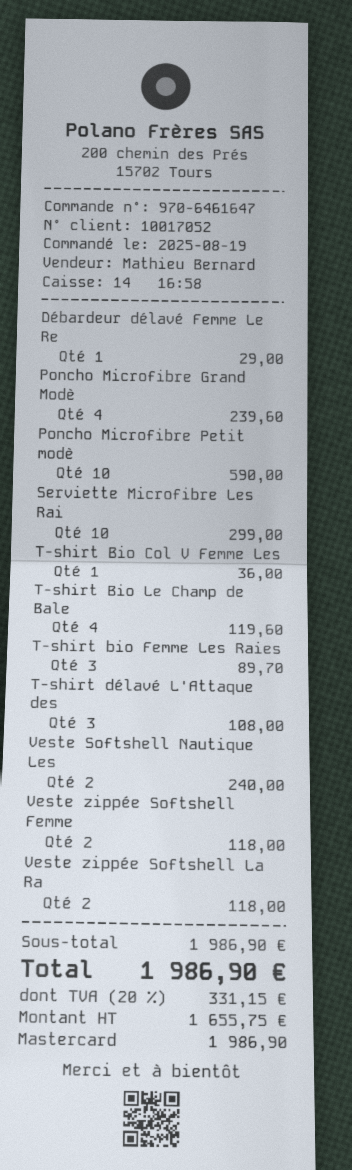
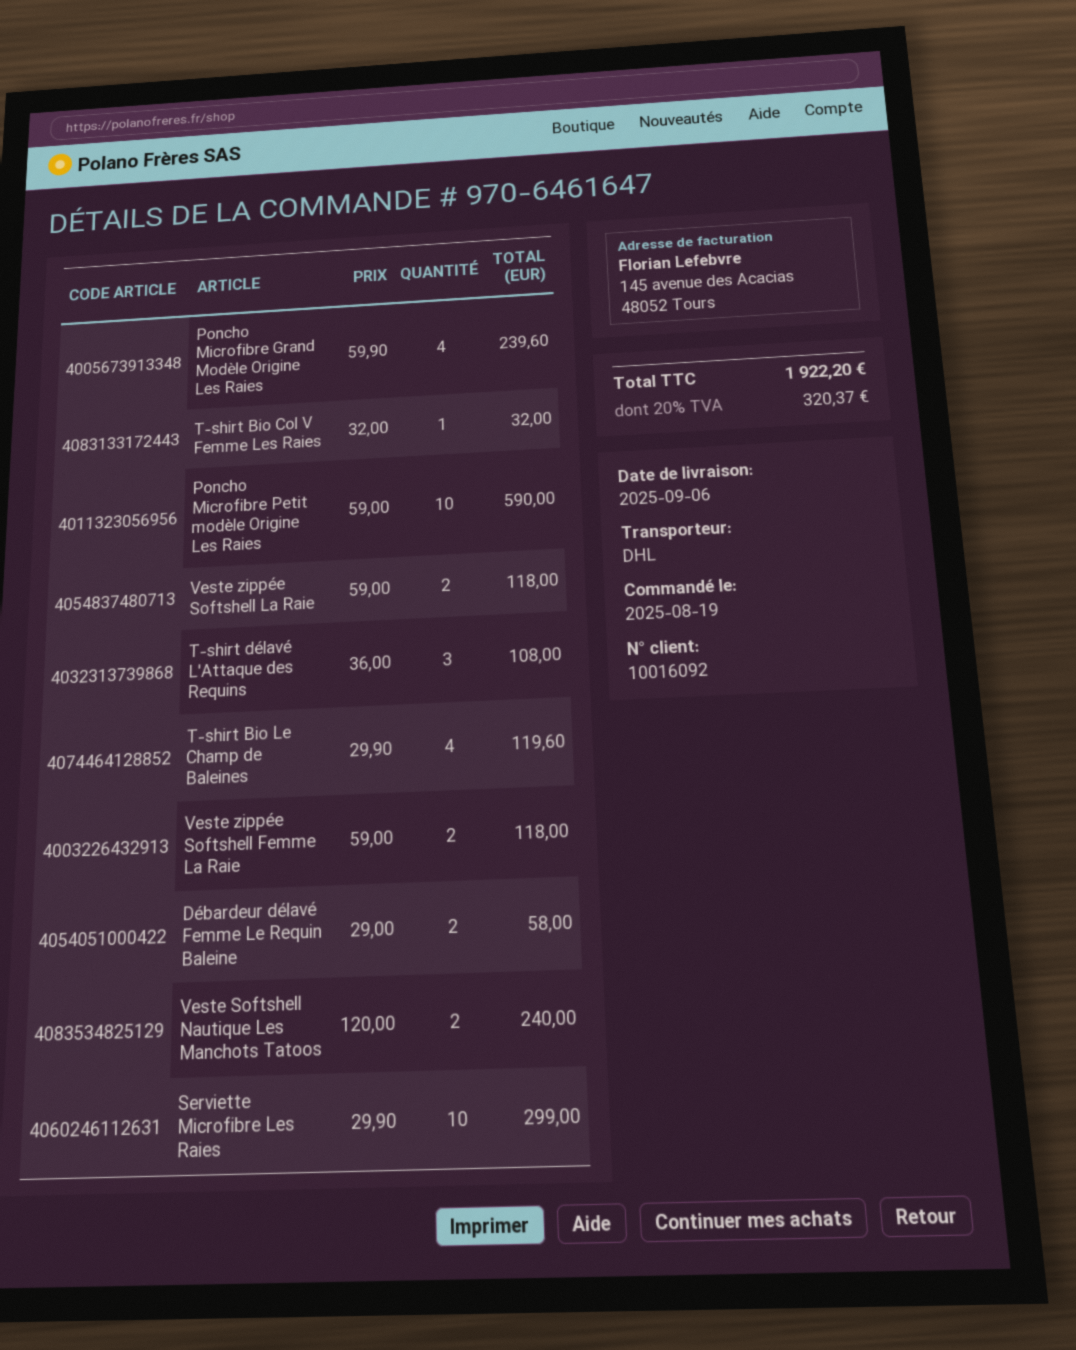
customer number: 10017052 -> 10016092
Débardeur délavé Femme Le Re: 1 for 29.00 -> 2 for 58.00
T-shirt Bio Col V Femme Les: 1 for 36.00 -> 1 for 32.00
T-shirt bio Femme Les Raies: 3 for 89.70 -> none
tax: 20% = 331.15 -> 20% = 320.37
total: 1986.90 -> 1922.20

